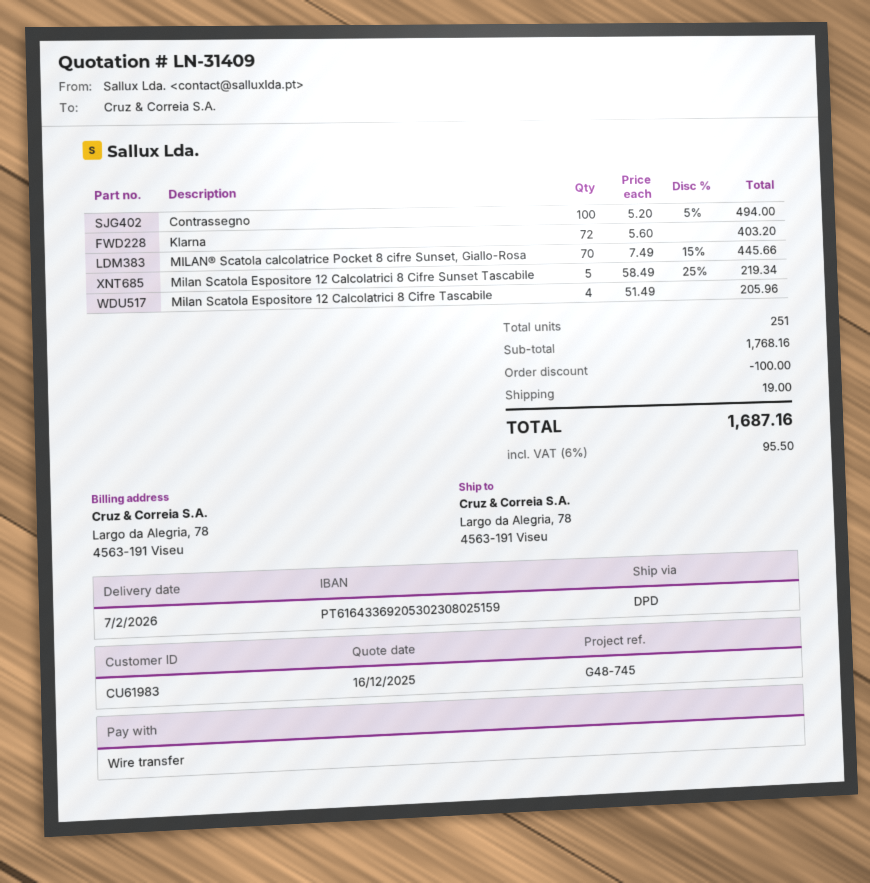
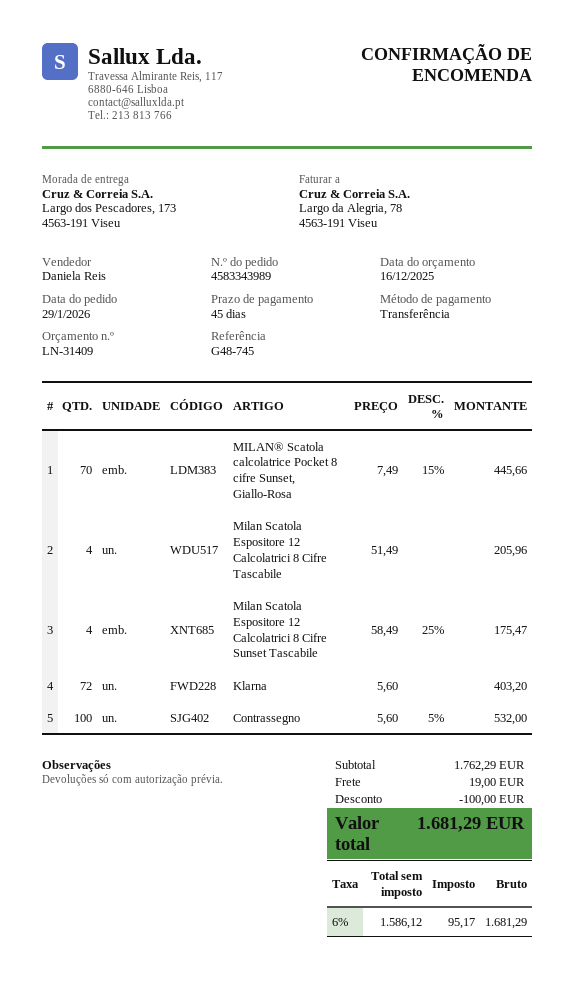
ship to: Largo da Alegria, 78, 4563-191 Viseu -> Largo dos Pescadores, 173, 4563-191 Viseu
Contrassegno: 100 x 5.20 - 5% = 494.00 -> 100 x 5.60 - 5% = 532.00
Milan Scatola Espositore 12 Calcolatrici 8 Cifre Sunset Tascabile: 5 x 58.49 - 25% = 219.34 -> 4 x 58.49 - 25% = 175.47
subtotal: 1768.16 -> 1762.29
tax: 6% = 95.50 -> 6% = 95.17
total: 1687.16 -> 1681.29

